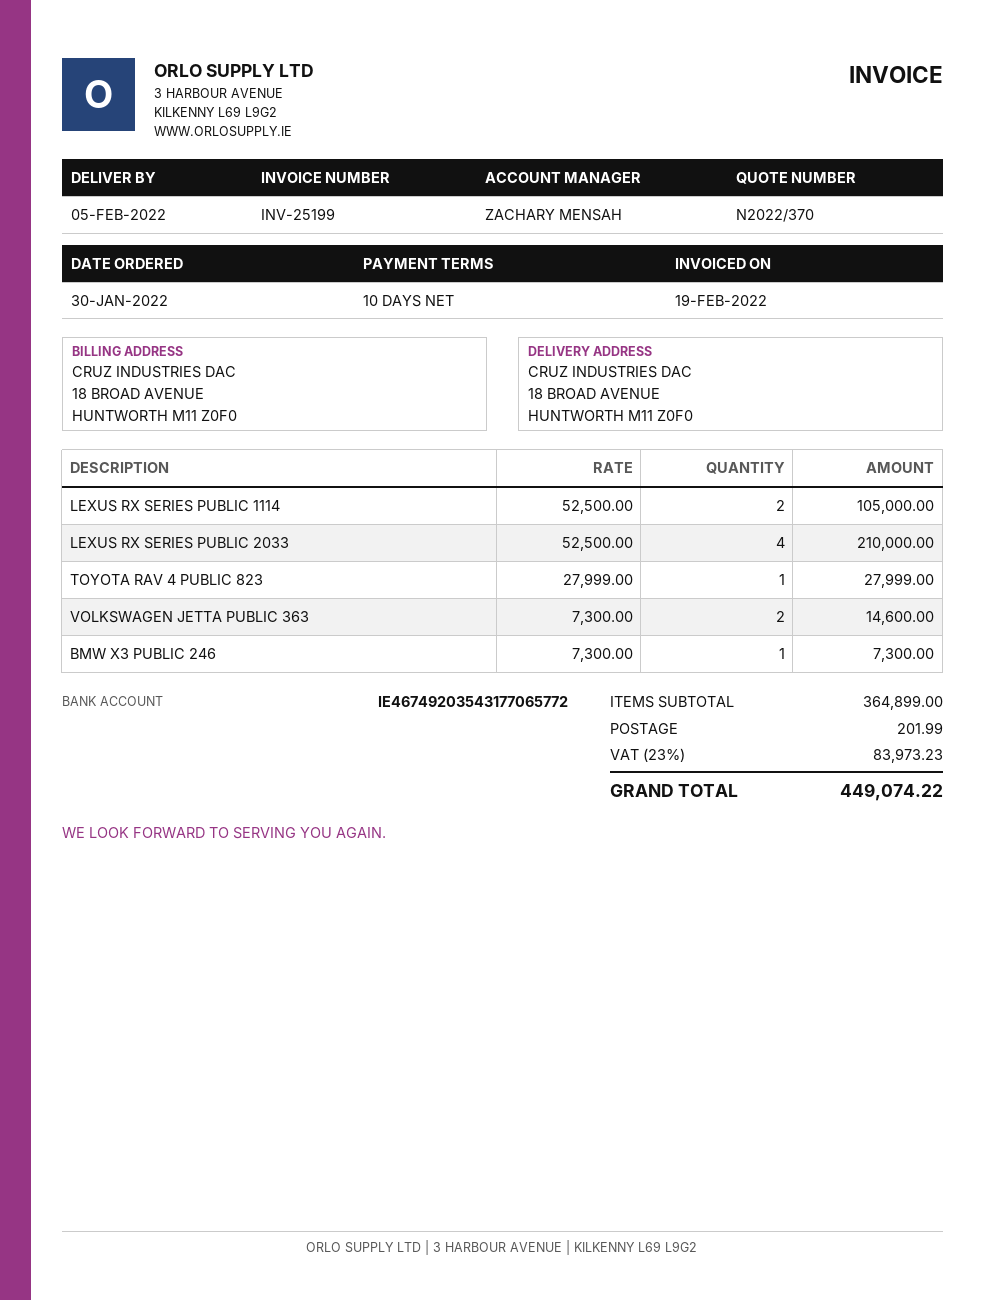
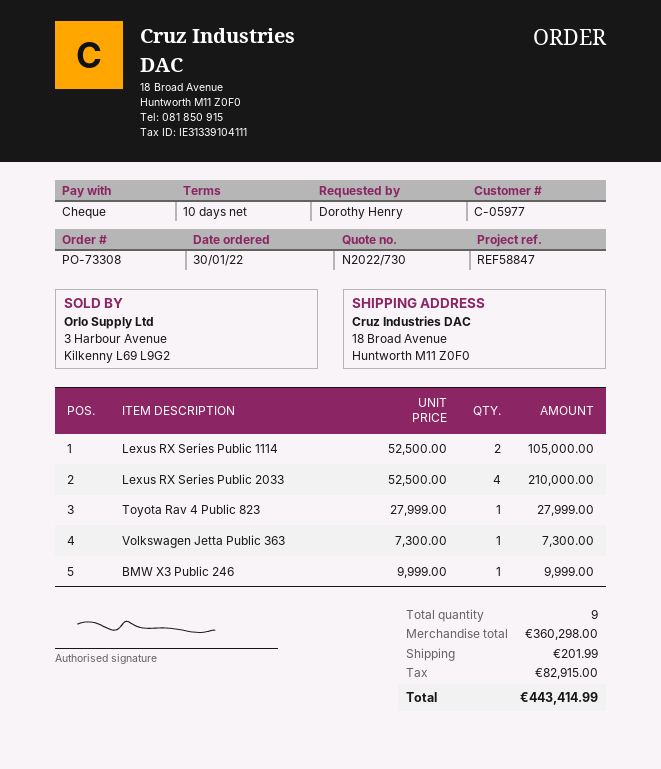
quote number: N2022/370 -> N2022/730
VOLKSWAGEN JETTA PUBLIC 363: 2 x 7300.00 = 14600.00 -> 1 x 7300.00 = 7300.00
BMW X3 PUBLIC 246: 1 x 7300.00 = 7300.00 -> 1 x 9999.00 = 9999.00
subtotal: 364899.00 -> 360298.00
tax: 83973.23 -> 82915.00
total: 449074.22 -> 443414.99

